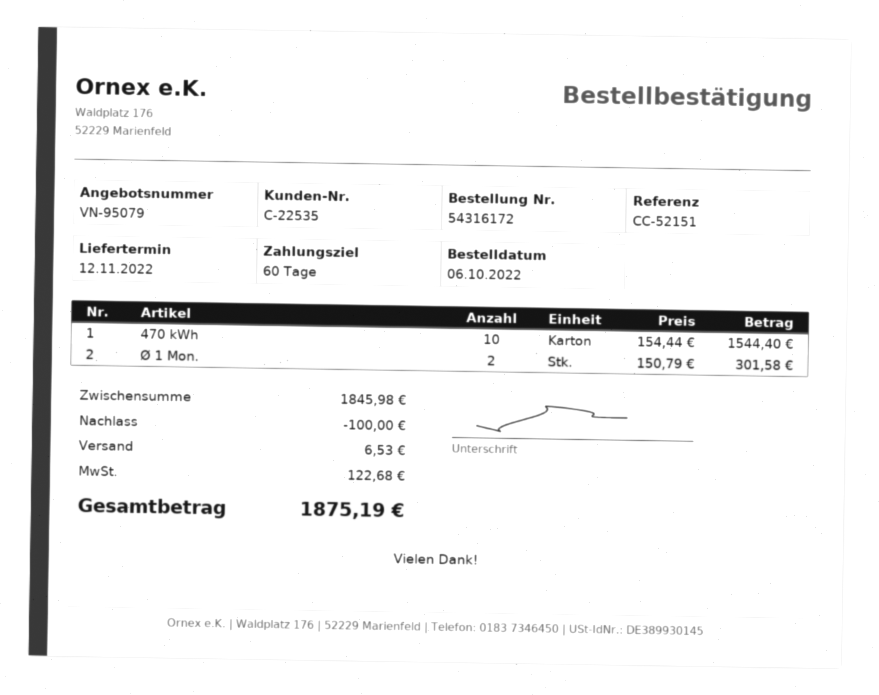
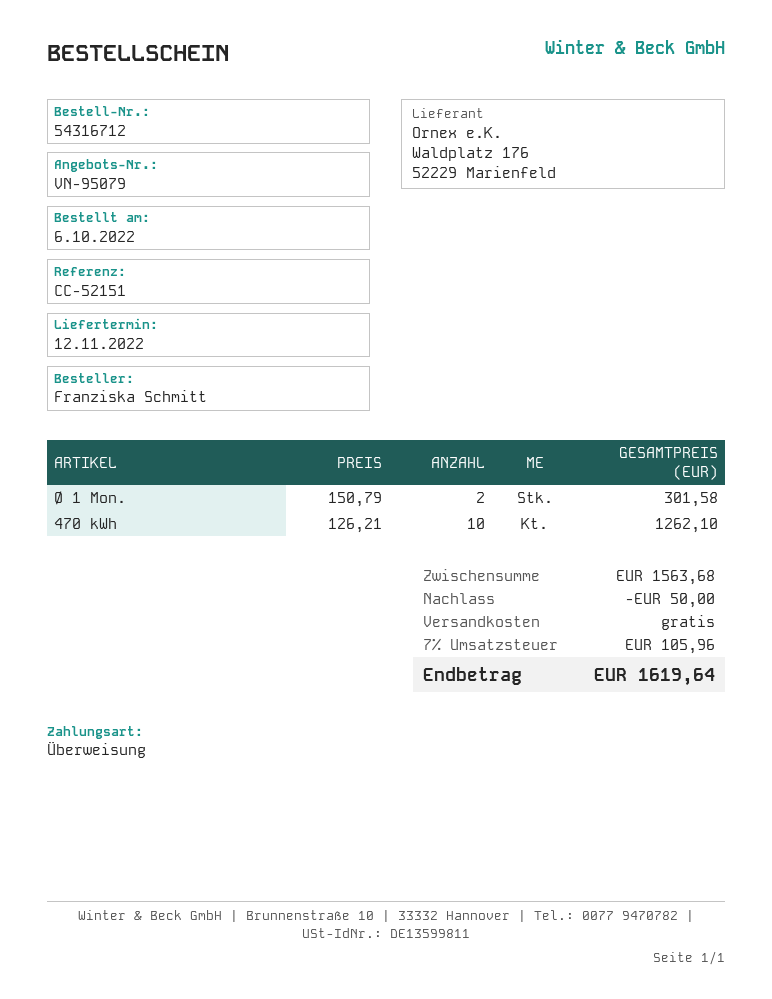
order number: 54316172 -> 54316712
470 kWh: 10 x 154.44 = 1544.40 -> 10 x 126.21 = 1262.10
subtotal: 1845.98 -> 1563.68
discount: 100.00 -> 50.00
shipping: 6.53 -> 0.00
tax: 122.68 -> 105.96
total: 1875.19 -> 1619.64

